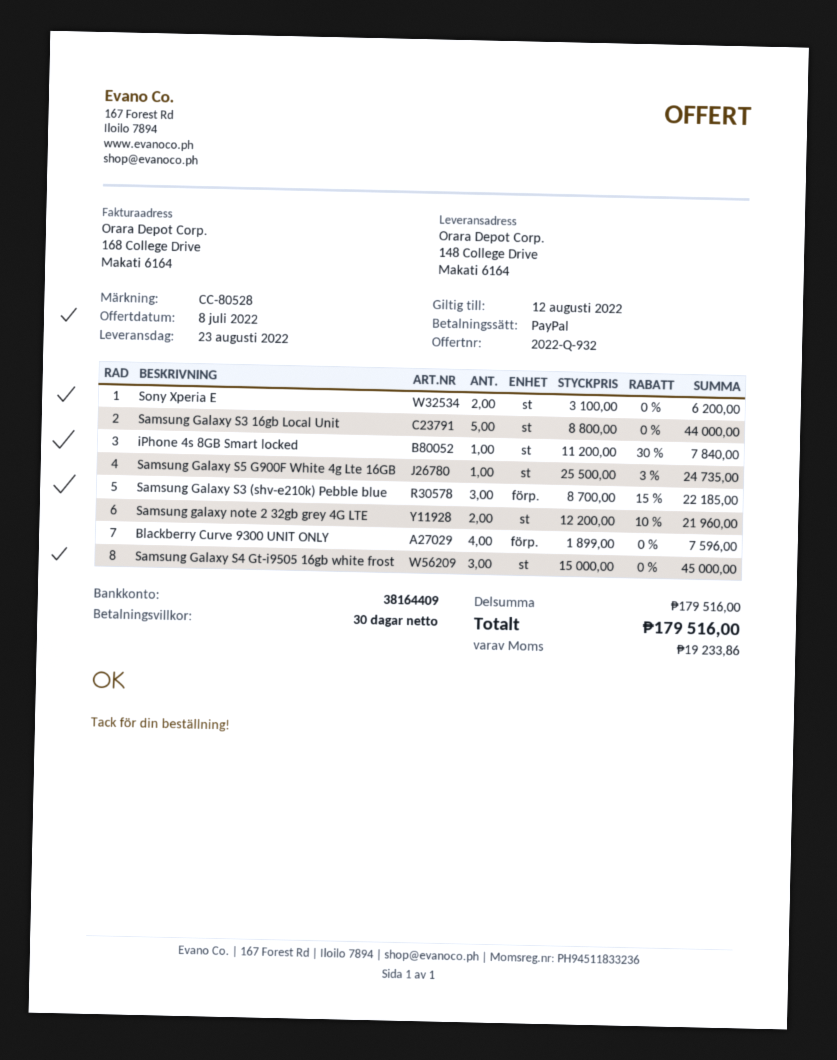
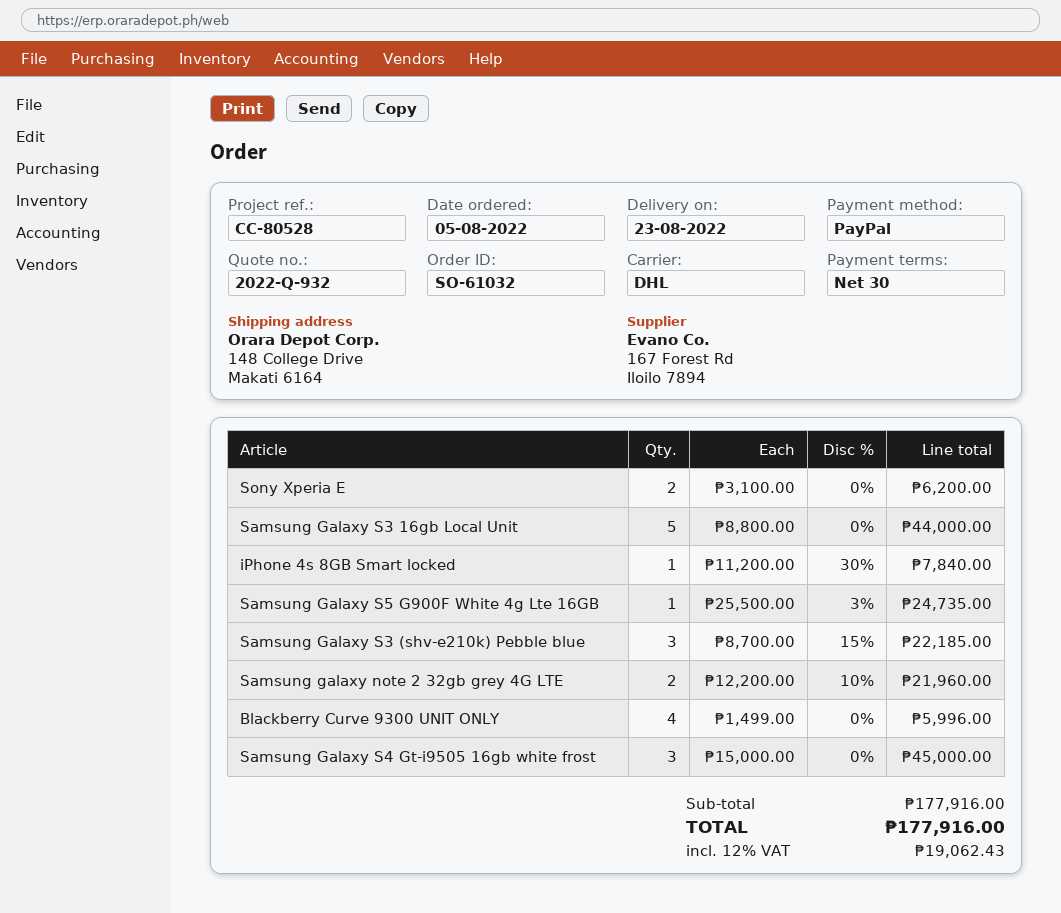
Blackberry Curve 9300 UNIT ONLY: 4 x 1899.00 = 7596.00 -> 4 x 1499.00 = 5996.00
subtotal: 179516.00 -> 177916.00
tax: 19233.86 -> 19062.43
total: 179516.00 -> 177916.00

